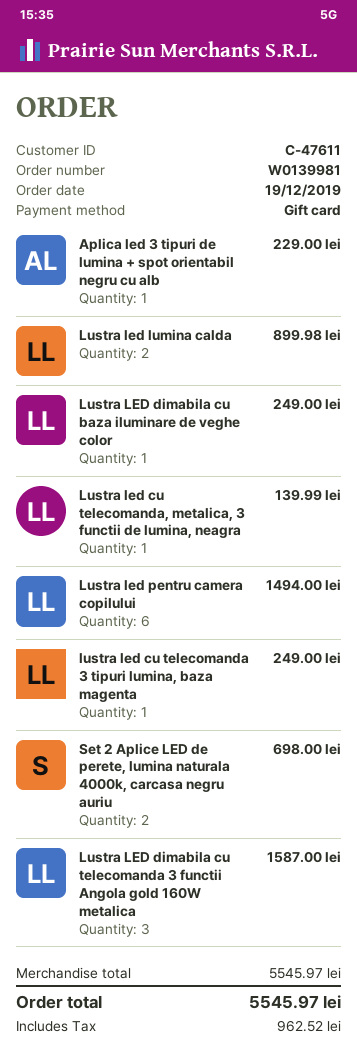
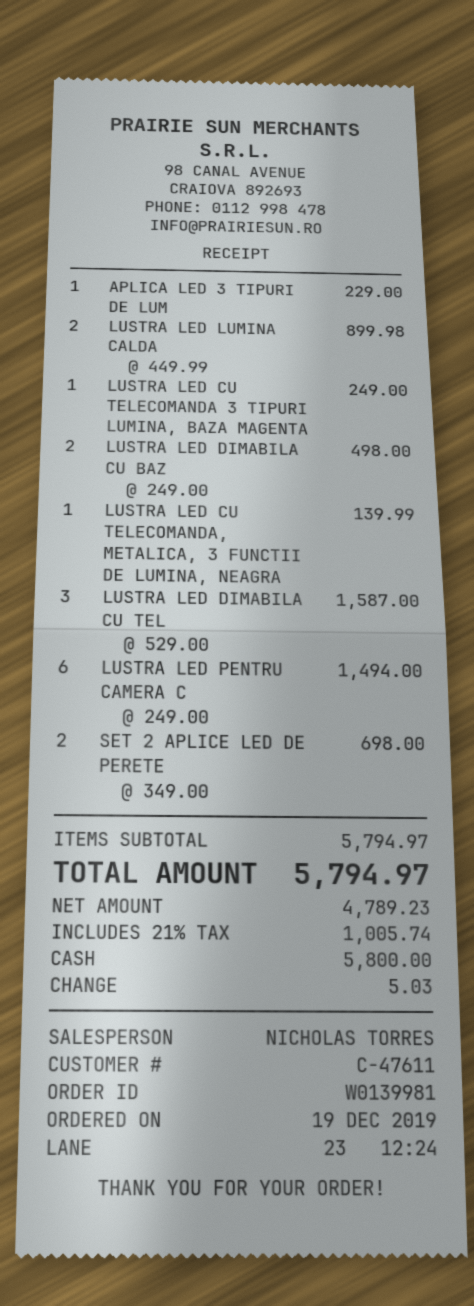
payment method: gift card -> cash
Lustra LED dimabila cu baza iluminare de veghe color: 1 for 249.00 -> 2 for 498.00
subtotal: 5545.97 -> 5794.97
tax: 962.52 -> 1005.74
total: 5545.97 -> 5794.97

